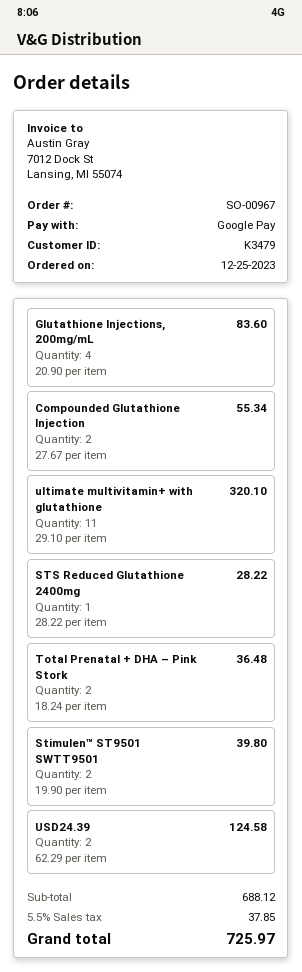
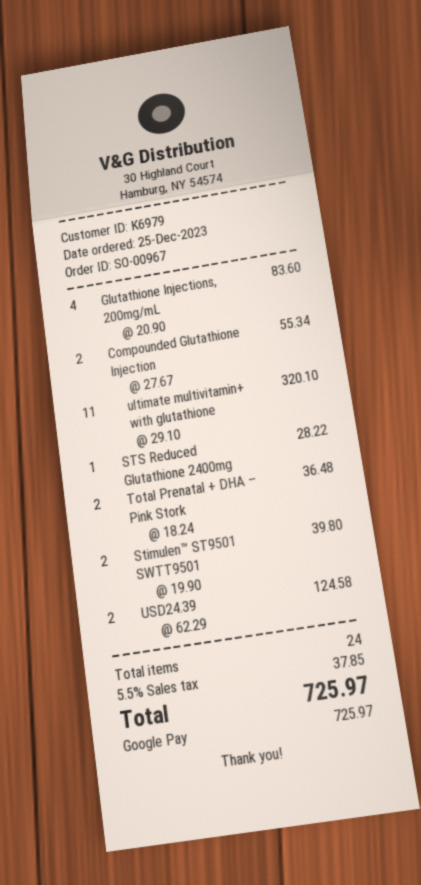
customer number: K3479 -> K6979

